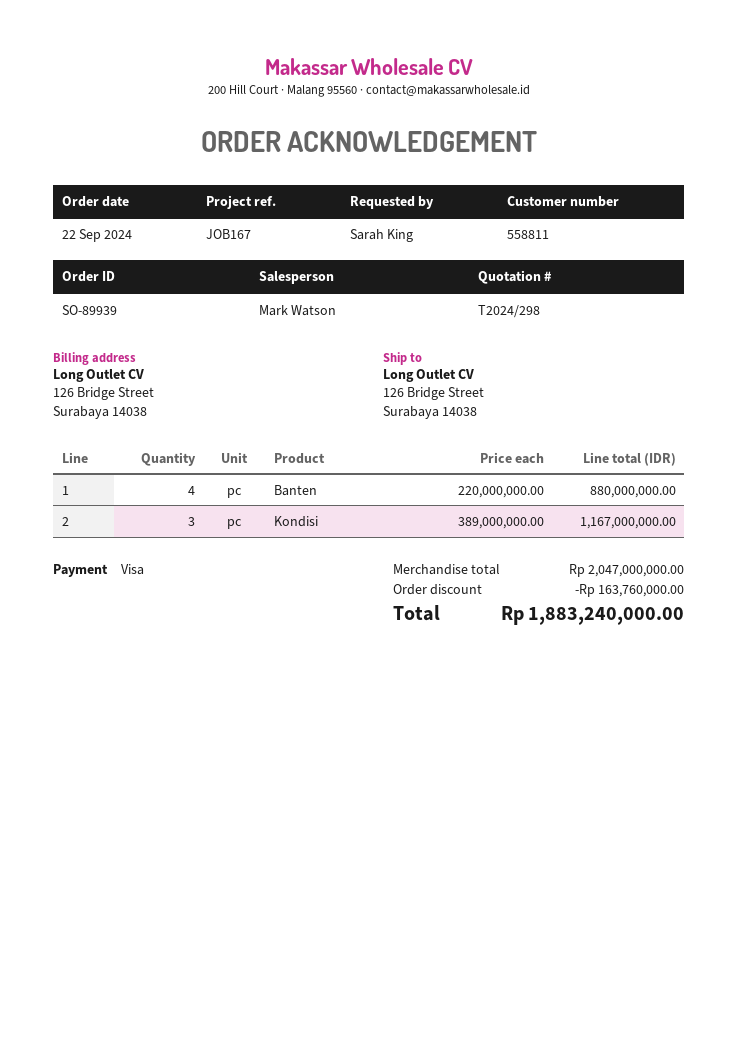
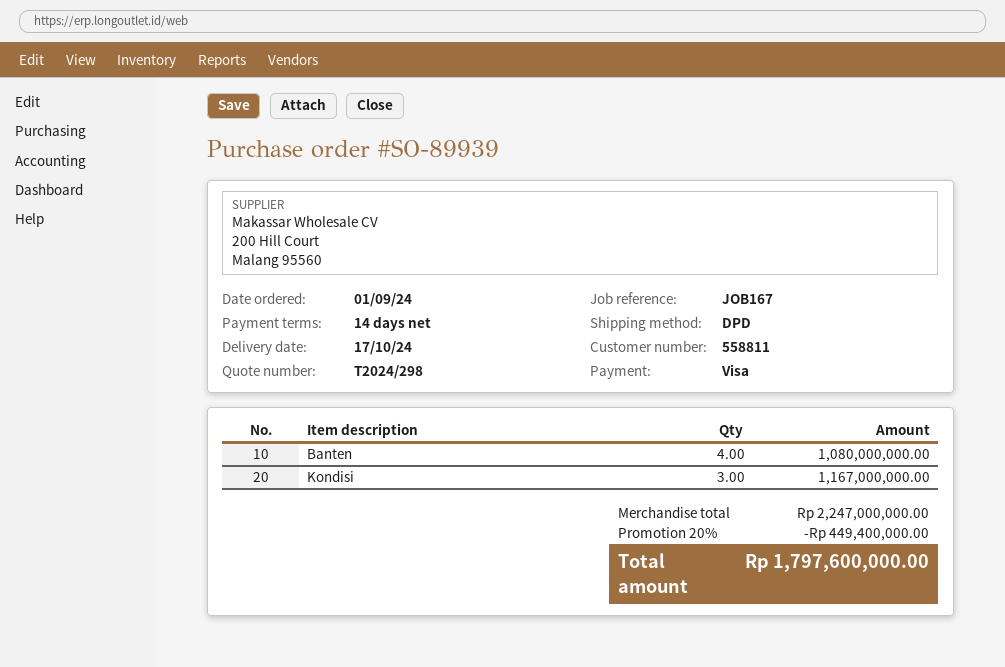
order date: 2024-09-22 -> 2024-09-01
Banten: 4 for 880000000.00 -> 4 for 1080000000.00
subtotal: 2047000000.00 -> 2247000000.00
discount: 163760000.00 -> 449400000.00
total: 1883240000.00 -> 1797600000.00

